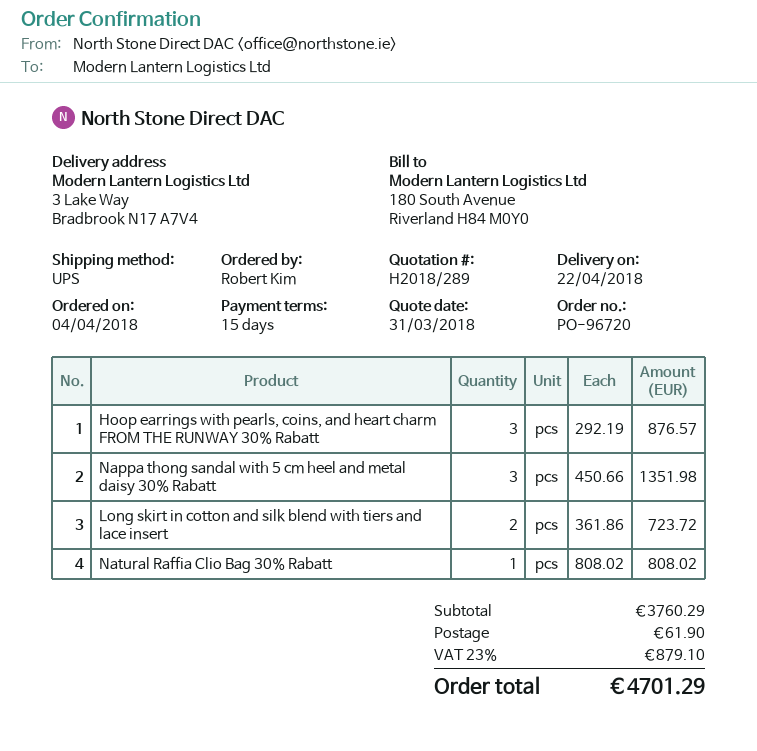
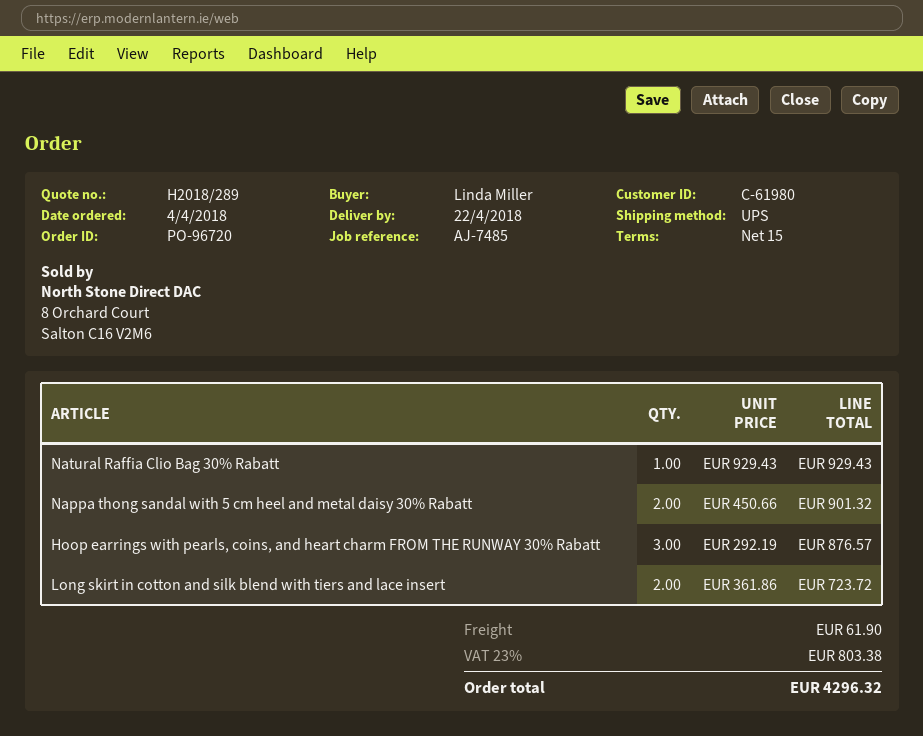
ordered by: Robert Kim -> Linda Miller
Nappa thong sandal with 5 cm heel and metal daisy 30% Rabatt: 3 x 450.66 = 1351.98 -> 2 x 450.66 = 901.32
Natural Raffia Clio Bag 30% Rabatt: 1 x 808.02 = 808.02 -> 1 x 929.43 = 929.43
tax: 23% = 879.10 -> 23% = 803.38
total: 4701.29 -> 4296.32

